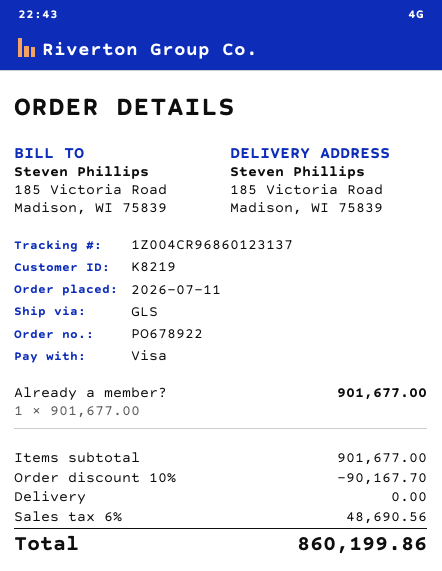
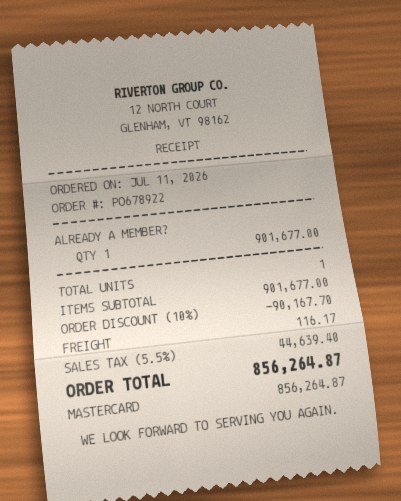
payment method: Visa -> Mastercard
shipping: 0.00 -> 116.17
tax: 6% = 48690.56 -> 5.5% = 44639.40
total: 860199.86 -> 856264.87

